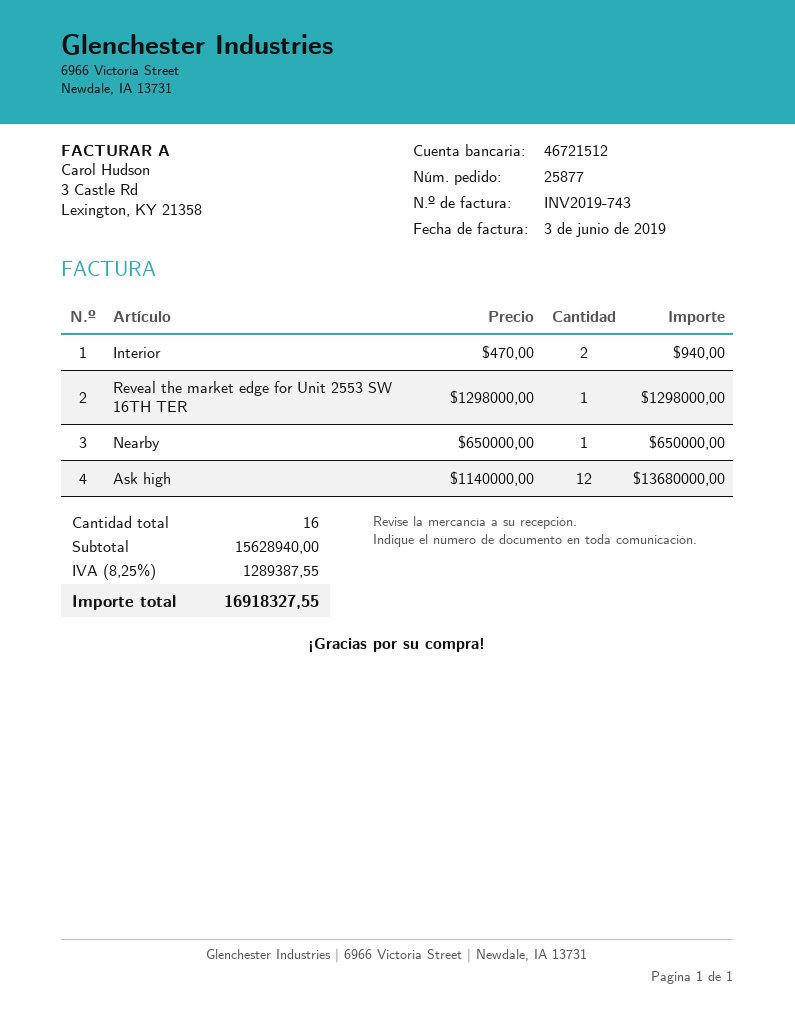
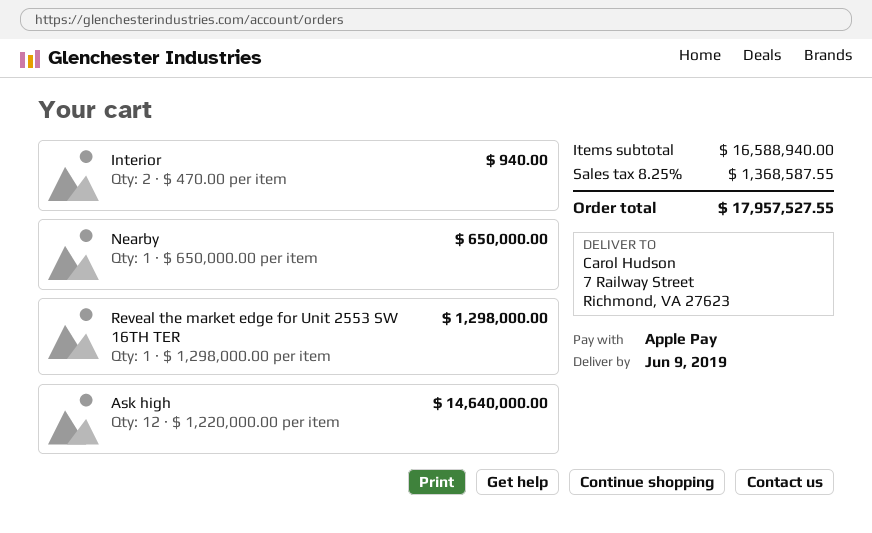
Ask high: 12 x 1140000.00 = 13680000.00 -> 12 x 1220000.00 = 14640000.00
subtotal: 15628940.00 -> 16588940.00
tax: 8.25% = 1289387.55 -> 8.25% = 1368587.55
total: 16918327.55 -> 17957527.55

